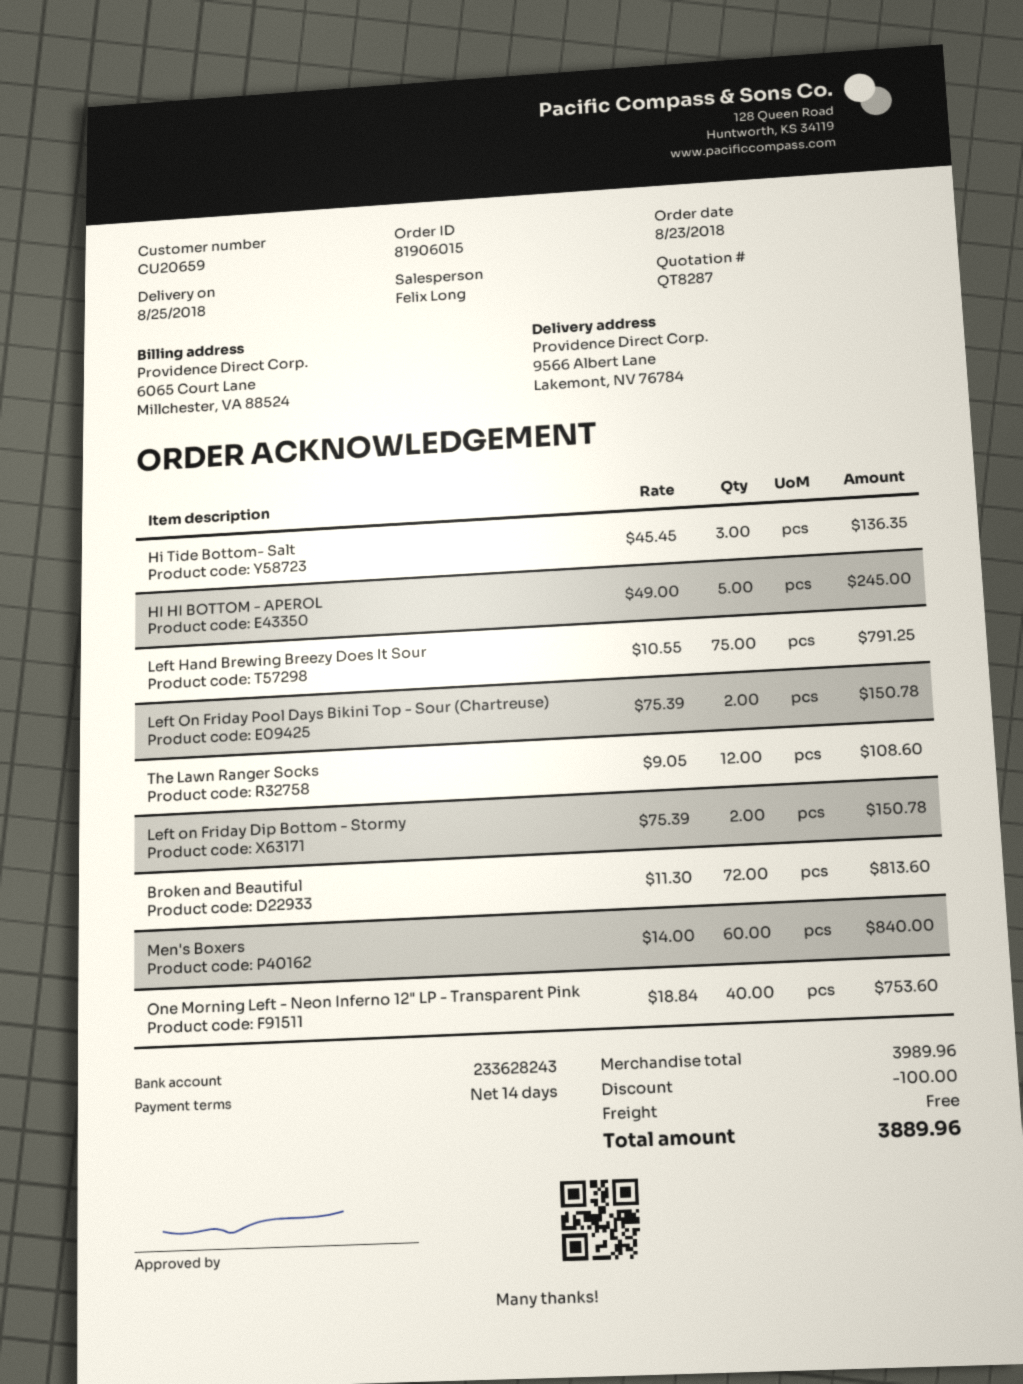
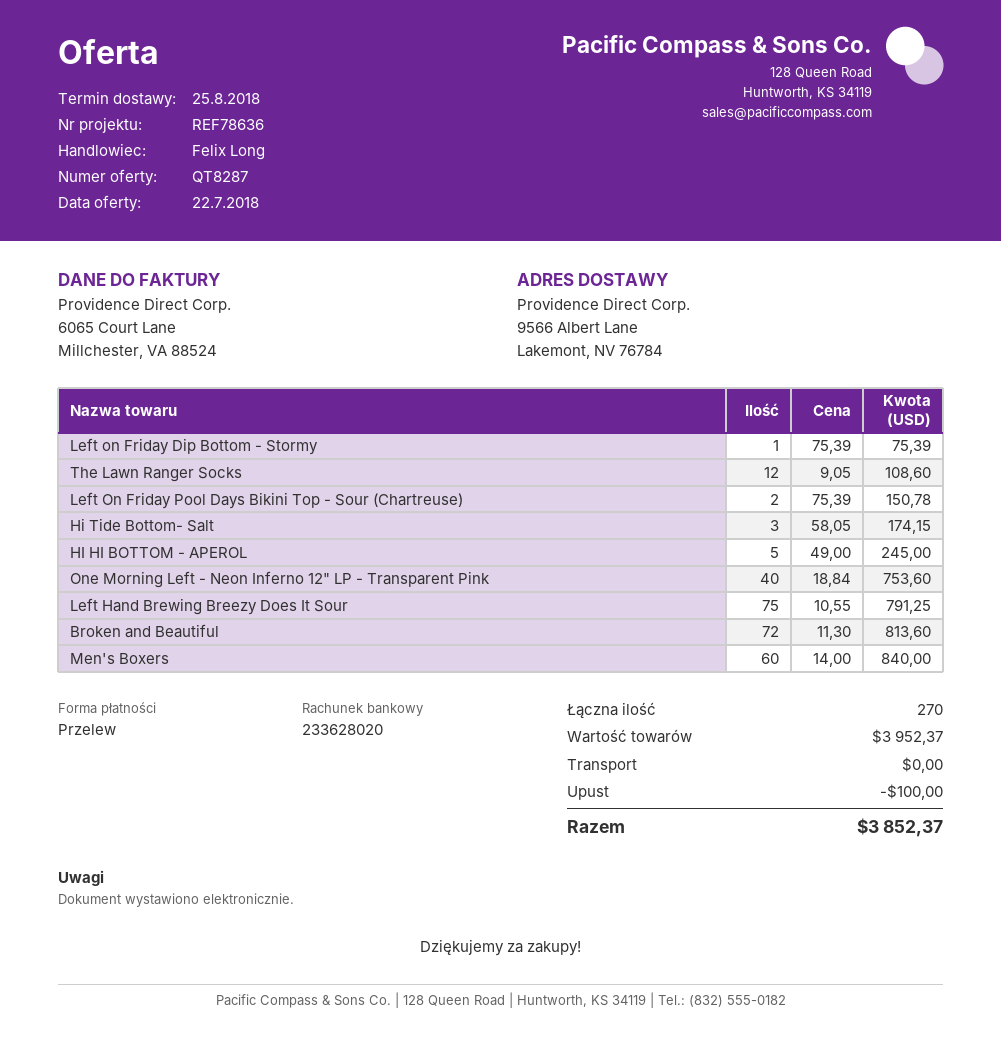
bank account: 233628243 -> 233628020
Hi Tide Bottom- Salt: 3 x 45.45 = 136.35 -> 3 x 58.05 = 174.15
Left on Friday Dip Bottom - Stormy: 2 x 75.39 = 150.78 -> 1 x 75.39 = 75.39
subtotal: 3989.96 -> 3952.37
total: 3889.96 -> 3852.37

